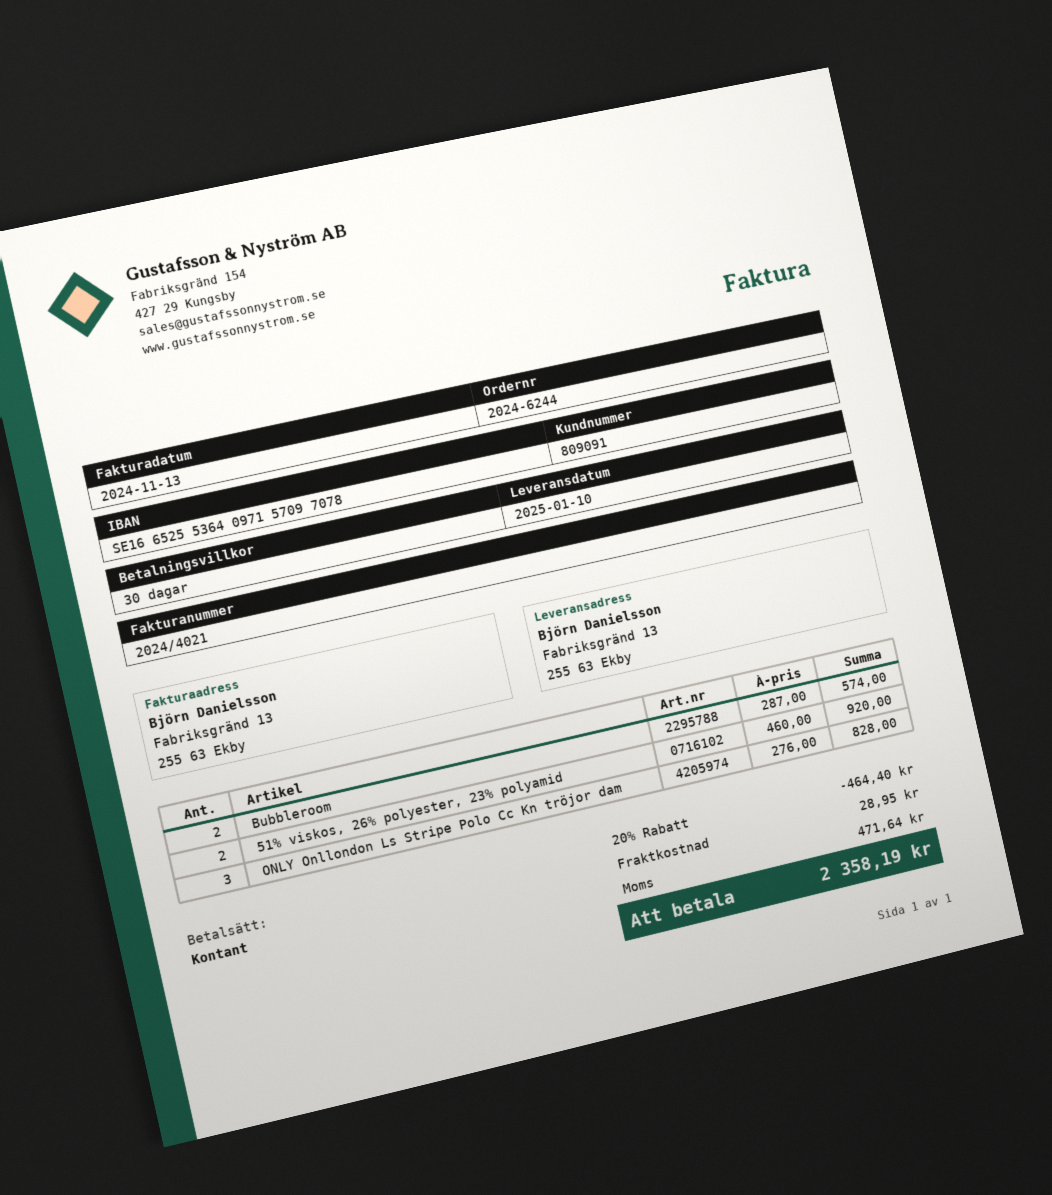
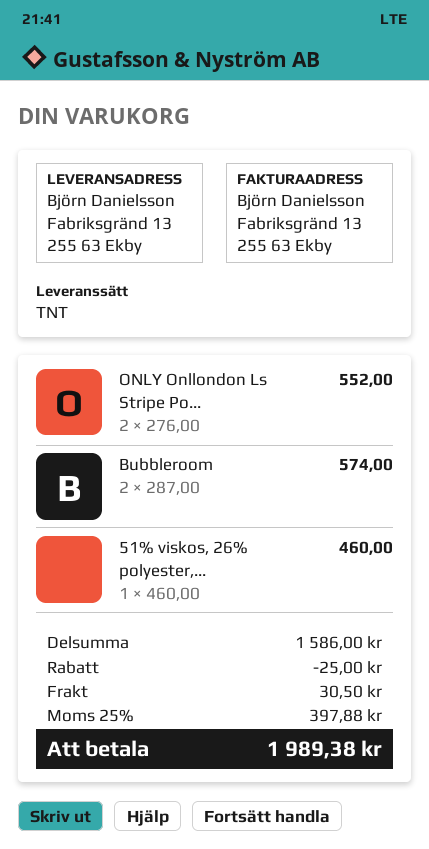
51% viskos, 26% polyester, 23% polyamid: 2 x 460.00 = 920.00 -> 1 x 460.00 = 460.00
ONLY Onllondon Ls Stripe Polo Cc Kn tröjor dam: 3 x 276.00 = 828.00 -> 2 x 276.00 = 552.00
discount: 464.40 -> 25.00
shipping: 28.95 -> 30.50
tax: 471.64 -> 397.88
total: 2358.19 -> 1989.38

